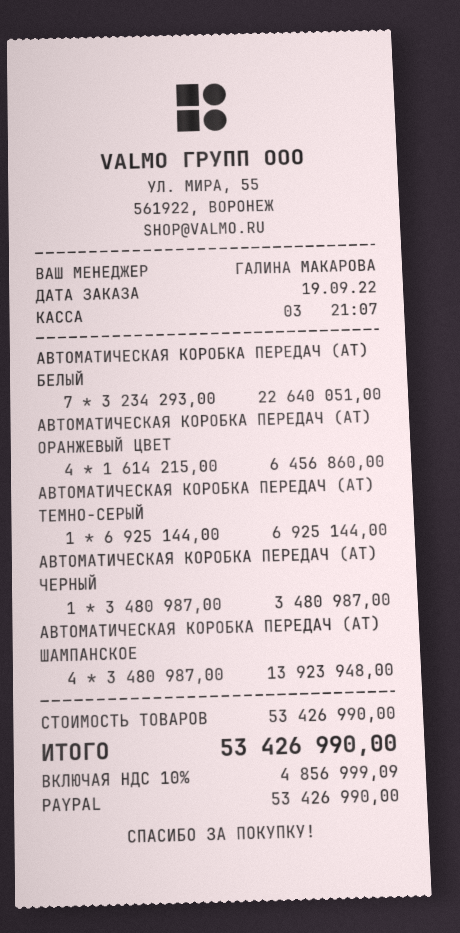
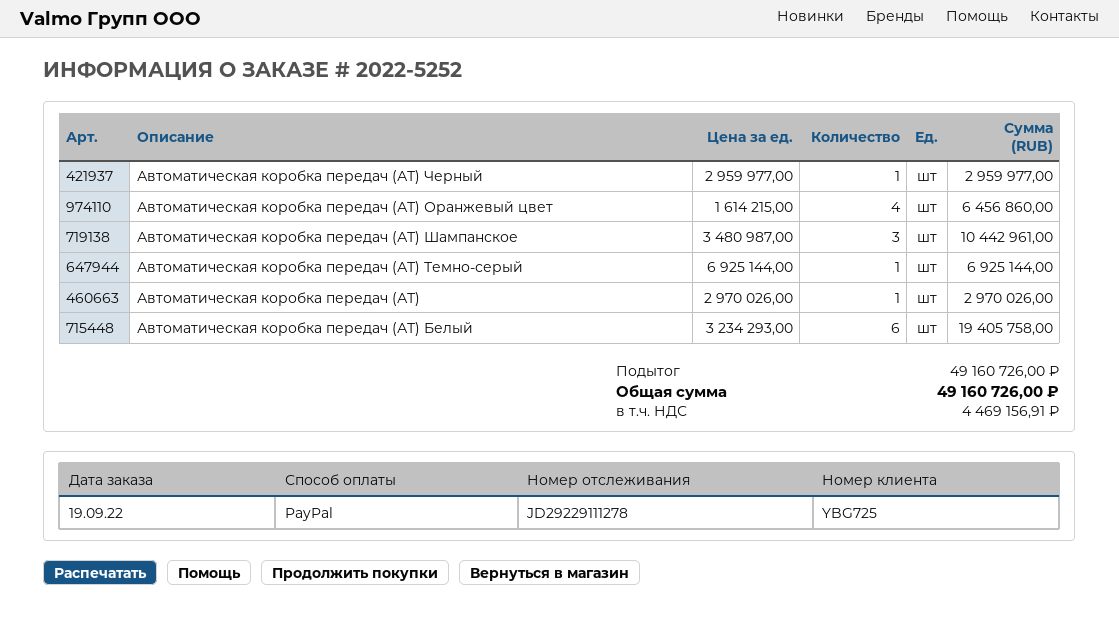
АВТОМАТИЧЕСКАЯ КОРОБКА ПЕРЕДАЧ (АТ) БЕЛЫЙ: 7 x 3234293.00 = 22640051.00 -> 6 x 3234293.00 = 19405758.00
АВТОМАТИЧЕСКАЯ КОРОБКА ПЕРЕДАЧ (АТ) ЧЕРНЫЙ: 1 x 3480987.00 = 3480987.00 -> 1 x 2959977.00 = 2959977.00
АВТОМАТИЧЕСКАЯ КОРОБКА ПЕРЕДАЧ (АТ) ШАМПАНСКОЕ: 4 x 3480987.00 = 13923948.00 -> 3 x 3480987.00 = 10442961.00
Автоматическая коробка передач (АТ): none -> 1 x 2970026.00 = 2970026.00
subtotal: 53426990.00 -> 49160726.00
tax: 4856999.09 -> 4469156.91
total: 53426990.00 -> 49160726.00

